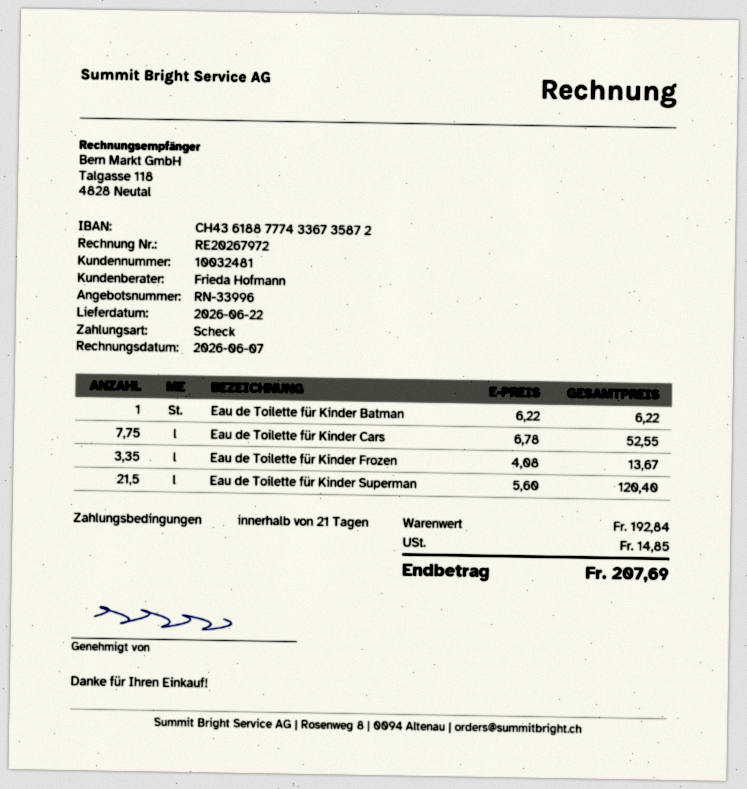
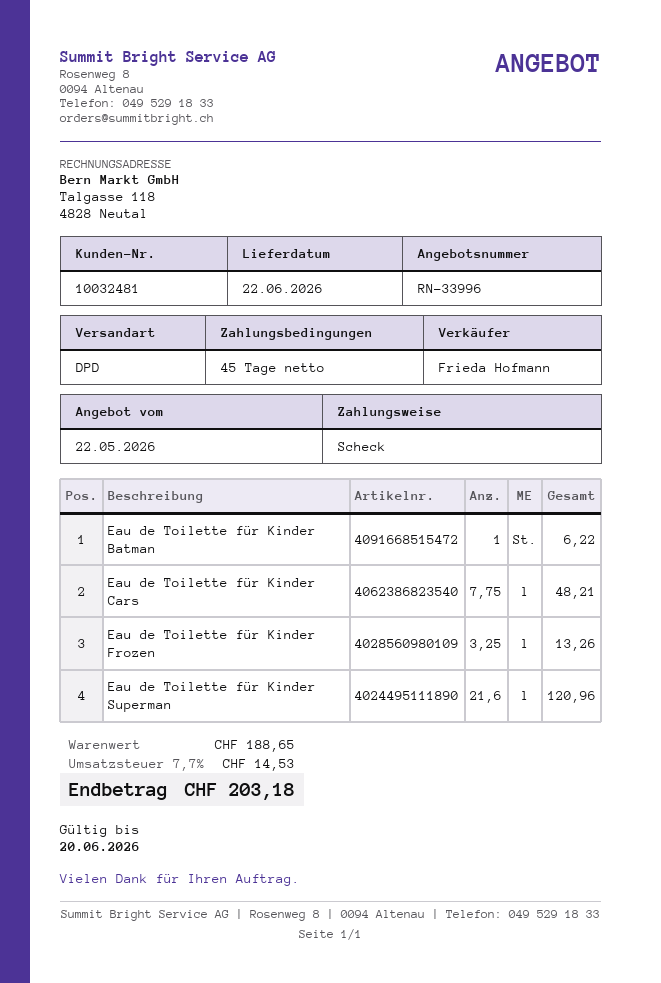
payment terms: 21 days -> 45 days
Eau de Toilette für Kinder Cars: 7.75 for 52.55 -> 7.75 for 48.21
Eau de Toilette für Kinder Frozen: 3.35 for 13.67 -> 3.25 for 13.26
Eau de Toilette für Kinder Superman: 21.5 for 120.40 -> 21.6 for 120.96
subtotal: 192.84 -> 188.65
tax: 14.85 -> 14.53
total: 207.69 -> 203.18

